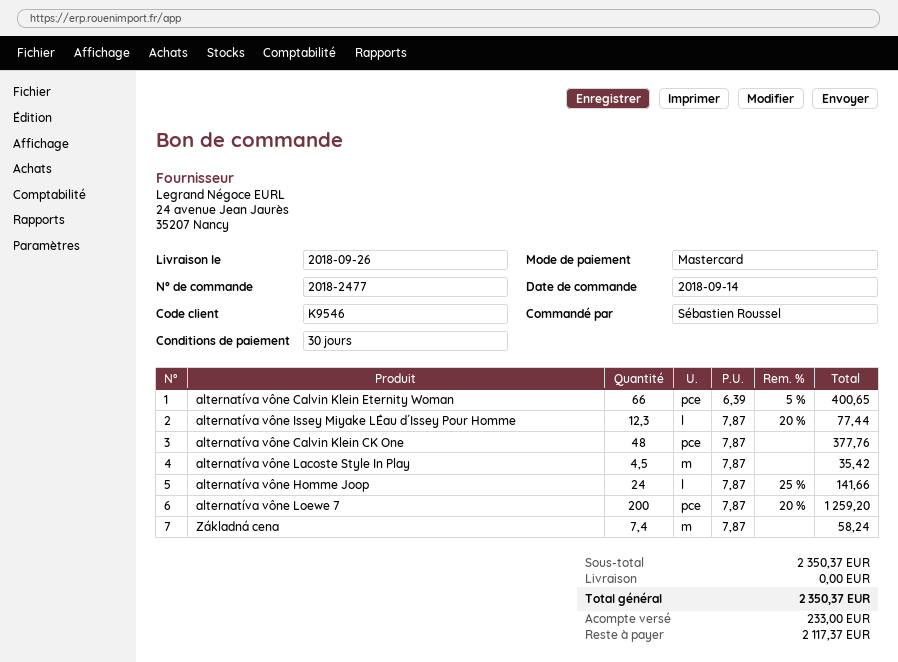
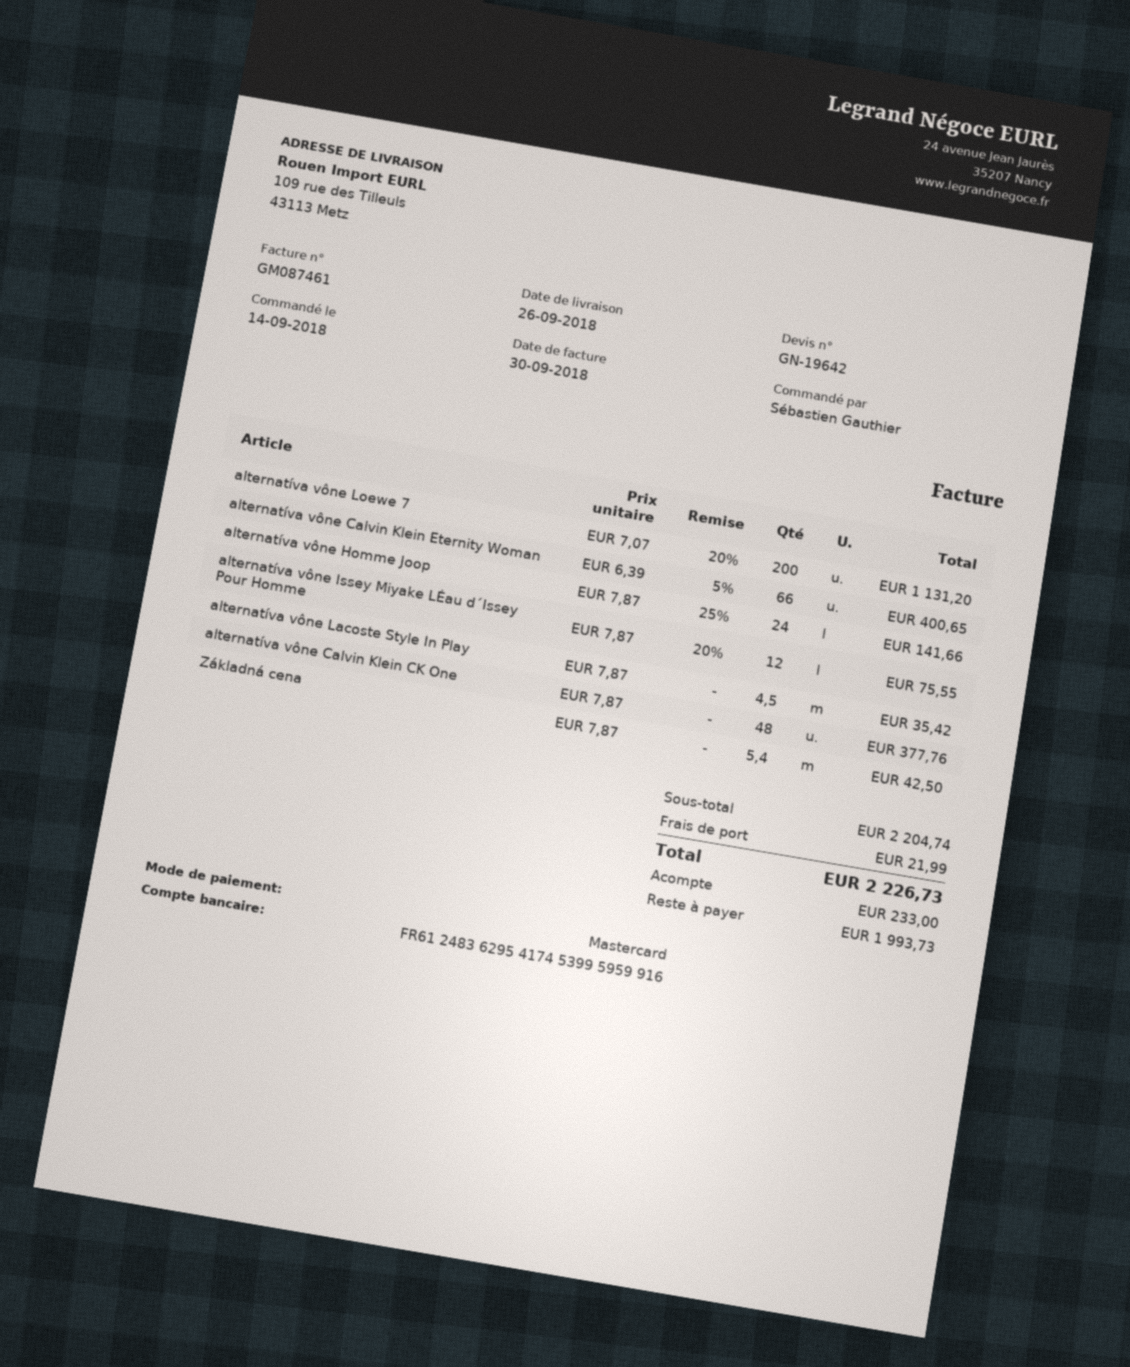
ordered by: Sébastien Roussel -> Sébastien Gauthier
alternatíva vône Issey Miyake LÉau d´Issey Pour Homme: 12.3 x 7.87 - 20% = 77.44 -> 12 x 7.87 - 20% = 75.55
alternatíva vône Loewe 7: 200 x 7.87 - 20% = 1259.20 -> 200 x 7.07 - 20% = 1131.20
Základná cena: 7.4 x 7.87 = 58.24 -> 5.4 x 7.87 = 42.50
subtotal: 2350.37 -> 2204.74
shipping: 0.00 -> 21.99
total: 2350.37 -> 2226.73
balance: 2117.37 -> 1993.73

